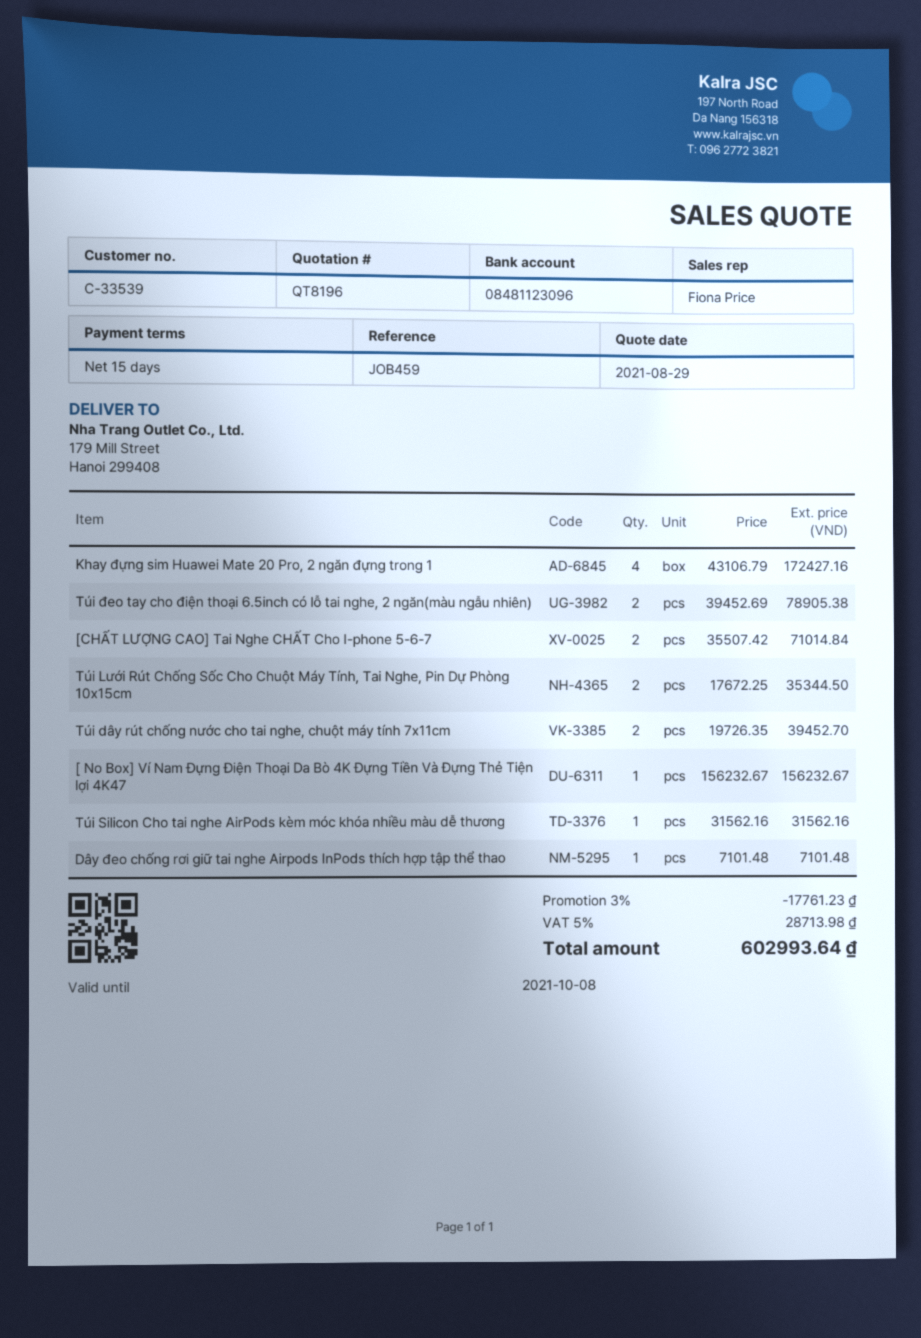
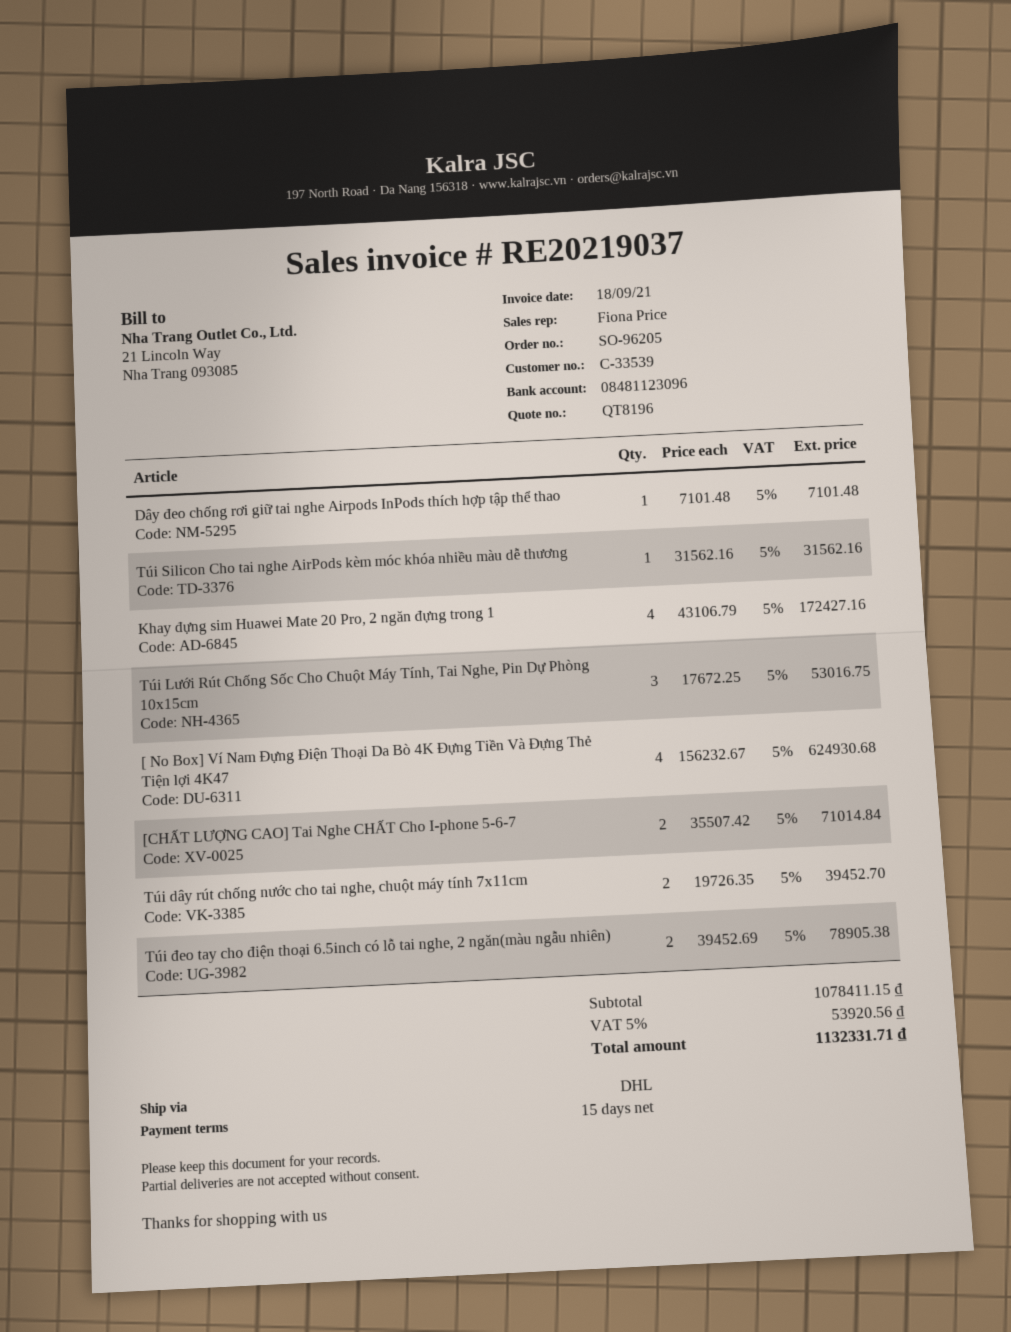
Túi Lưới Rút Chống Sốc Cho Chuột Máy Tính, Tai Nghe, Pin Dự Phòng 10x15cm: 2 x 17672.25 = 35344.50 -> 3 x 17672.25 = 53016.75
[ No Box] Ví Nam Đựng Điện Thoại Da Bò 4K Đựng Tiền Và Đựng Thẻ Tiện lợi 4K47: 1 x 156232.67 = 156232.67 -> 4 x 156232.67 = 624930.68
discount: 3% = 17761.23 -> none
tax: 5% = 28713.98 -> 5% = 53920.56
total: 602993.64 -> 1132331.71

